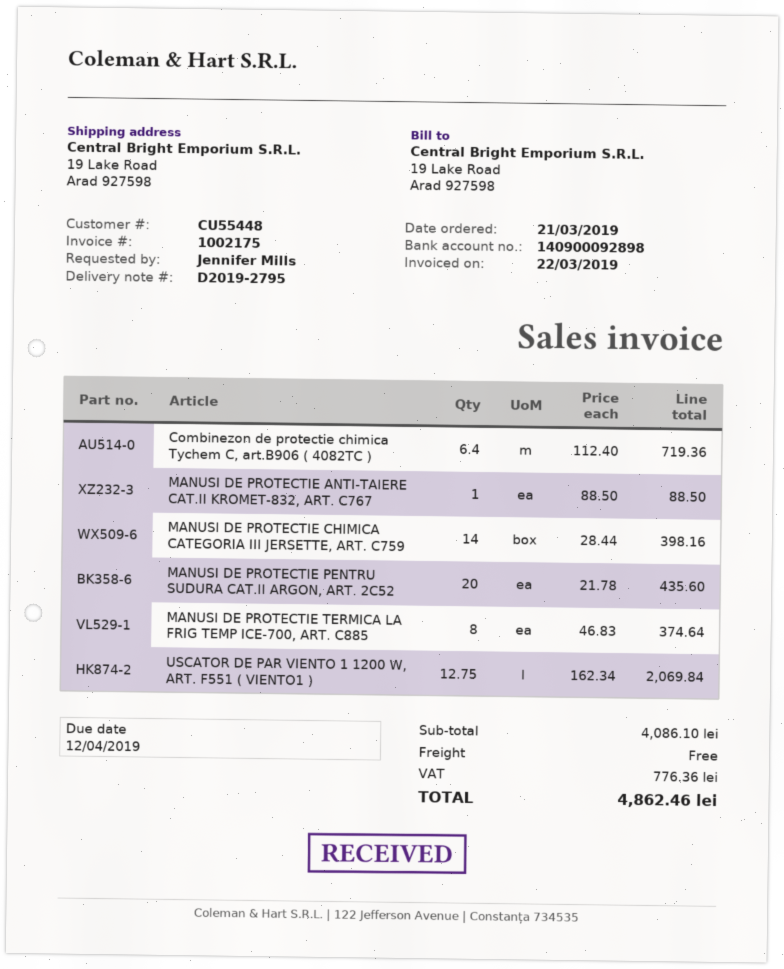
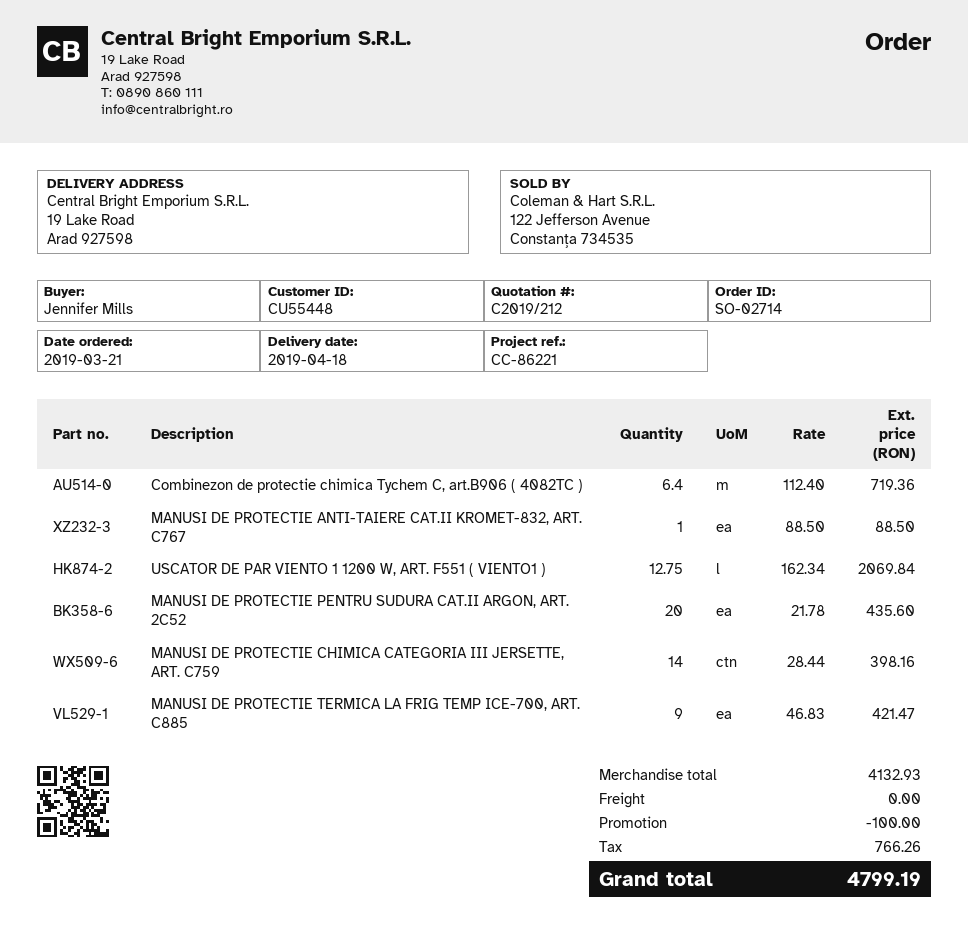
MANUSI DE PROTECTIE TERMICA LA FRIG TEMP ICE-700, ART. C885: 8 x 46.83 = 374.64 -> 9 x 46.83 = 421.47
subtotal: 4086.10 -> 4132.93
discount: none -> 100.00
tax: 776.36 -> 766.26
total: 4862.46 -> 4799.19

